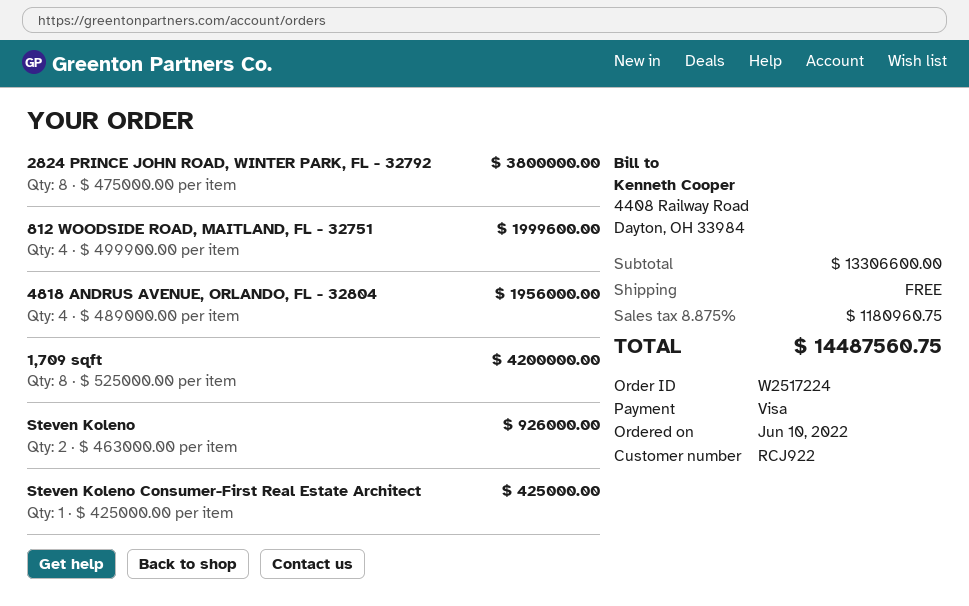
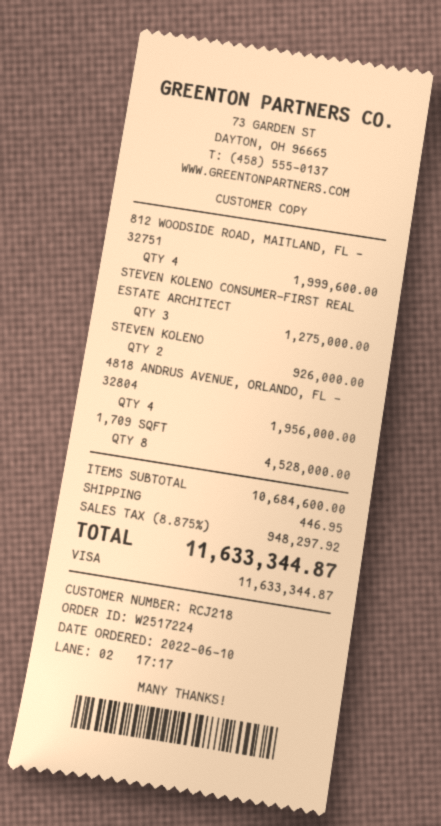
customer number: RCJ922 -> RCJ218
2824 PRINCE JOHN ROAD, WINTER PARK, FL - 32792: 8 for 3800000.00 -> none
1,709 sqft: 8 for 4200000.00 -> 8 for 4528000.00
Steven Koleno Consumer-First Real Estate Architect: 1 for 425000.00 -> 3 for 1275000.00
subtotal: 13306600.00 -> 10684600.00
shipping: 0.00 -> 446.95
tax: 8.875% = 1180960.75 -> 8.875% = 948297.92
total: 14487560.75 -> 11633344.87

